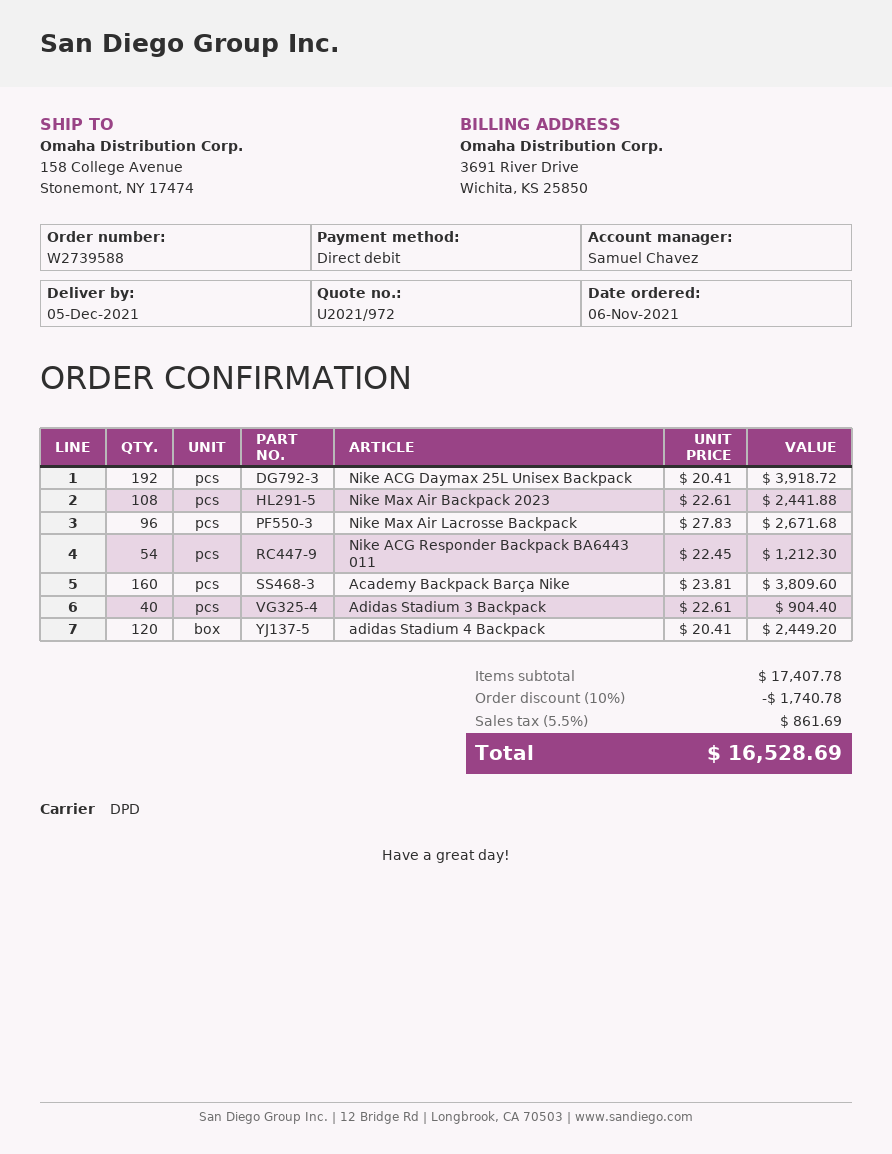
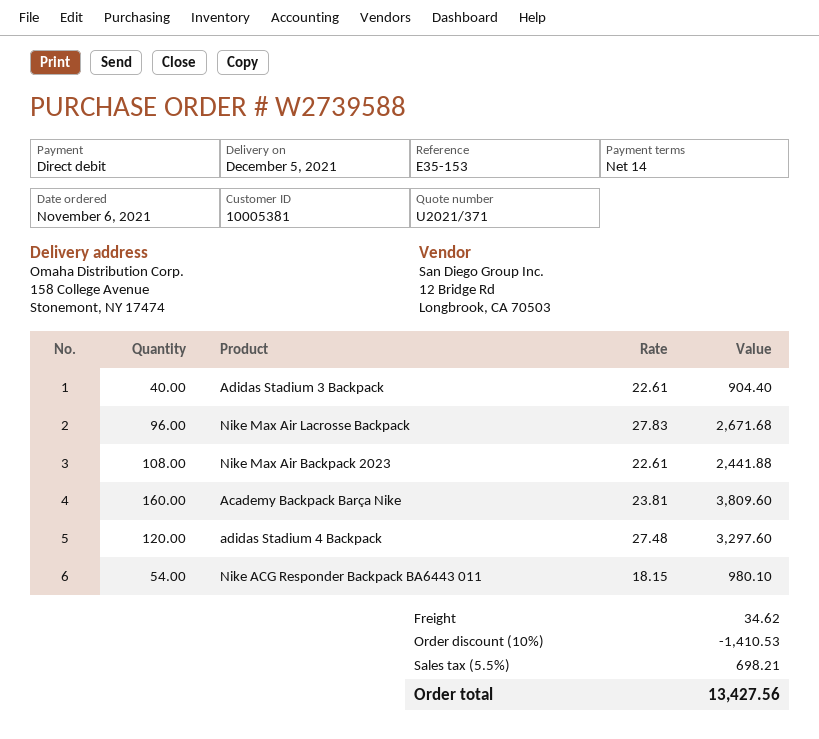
quote number: U2021/972 -> U2021/371
Nike ACG Daymax 25L Unisex Backpack: 192 x 20.41 = 3918.72 -> none
Nike ACG Responder Backpack BA6443 011: 54 x 22.45 = 1212.30 -> 54 x 18.15 = 980.10
adidas Stadium 4 Backpack: 120 x 20.41 = 2449.20 -> 120 x 27.48 = 3297.60
discount: 10% = 1740.78 -> 10% = 1410.53
shipping: none -> 34.62
tax: 5.5% = 861.69 -> 5.5% = 698.21
total: 16528.69 -> 13427.56

